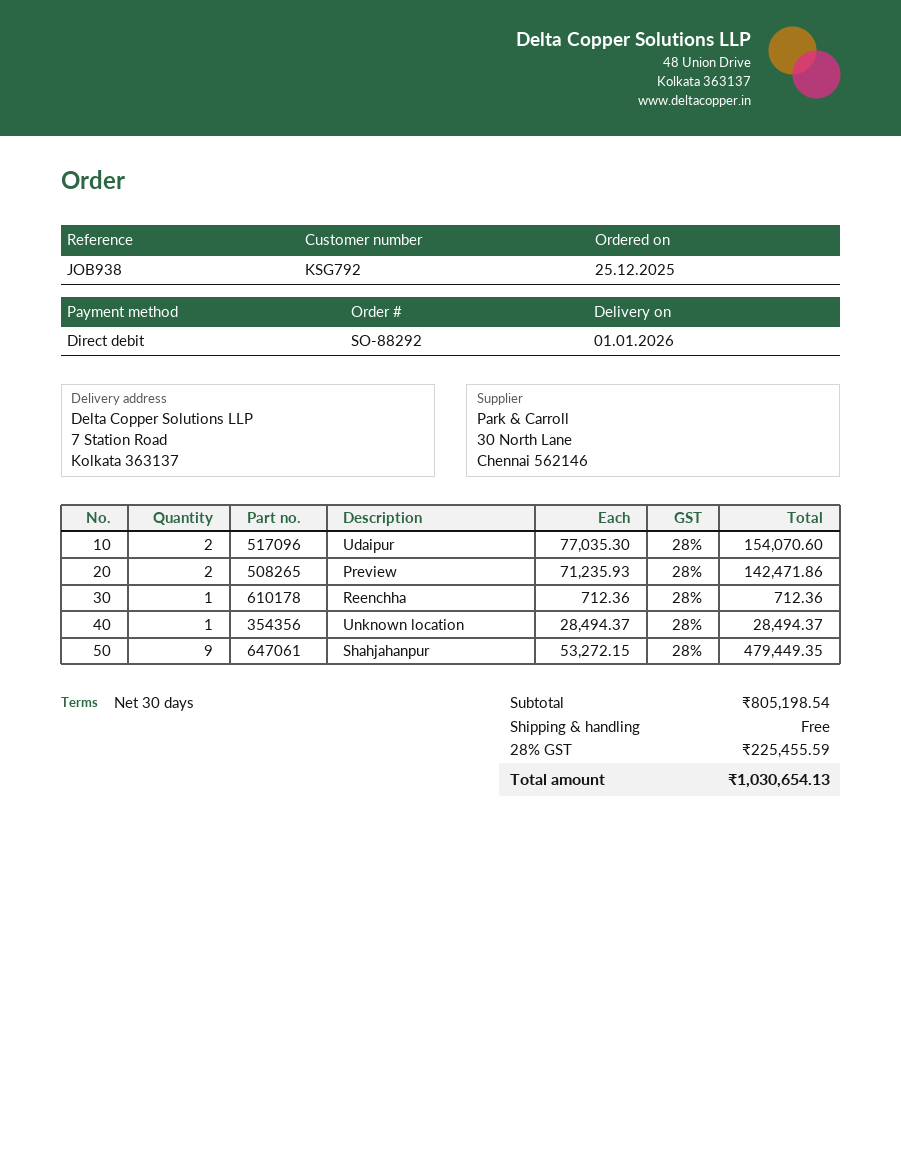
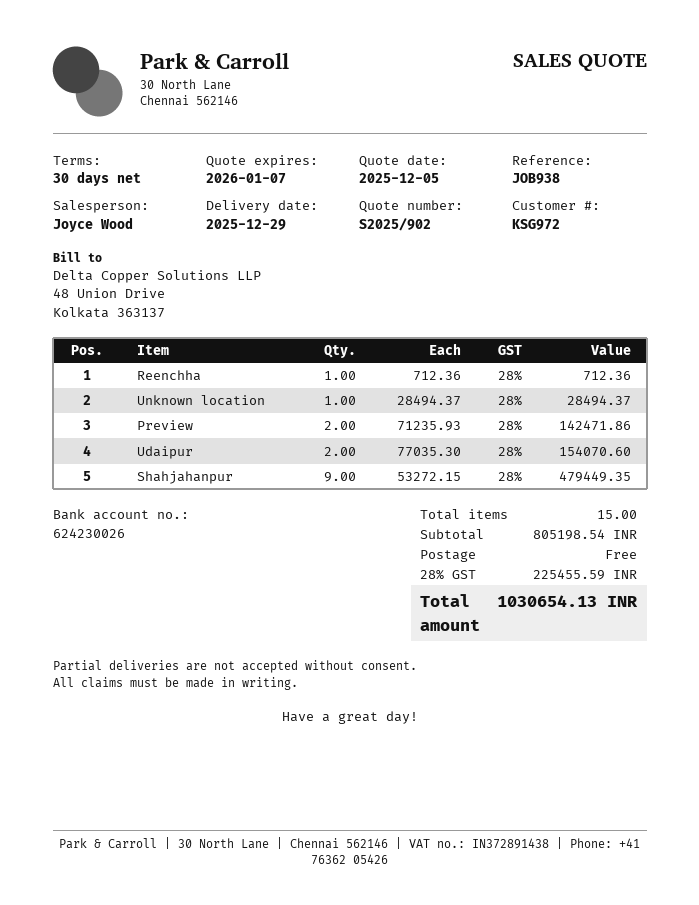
delivery date: 2026-01-01 -> 2025-12-29
customer number: KSG792 -> KSG972

